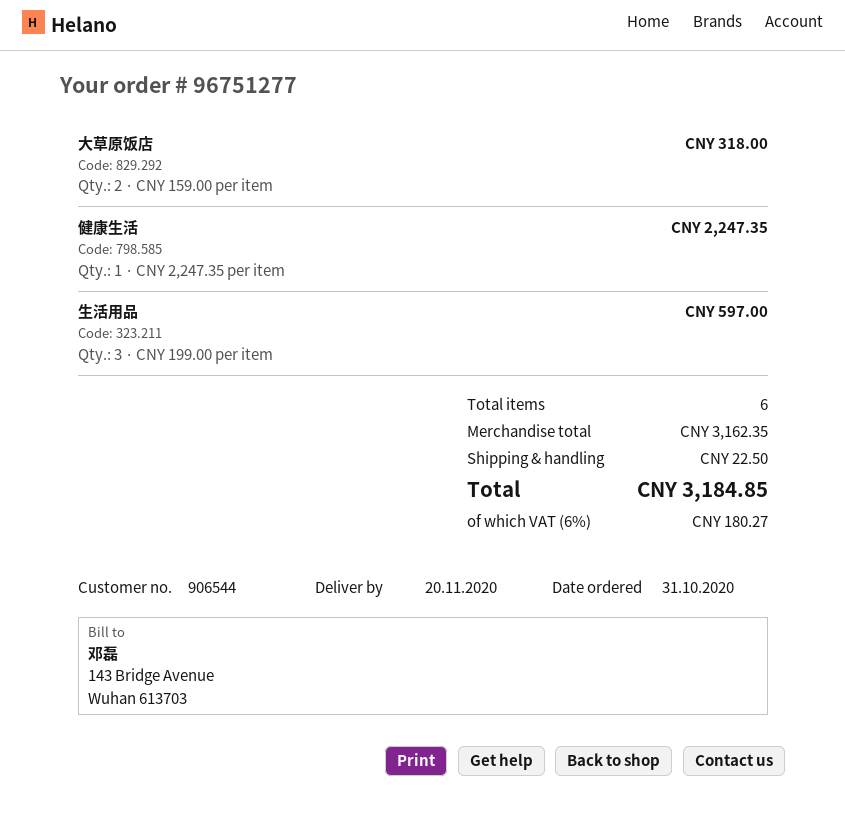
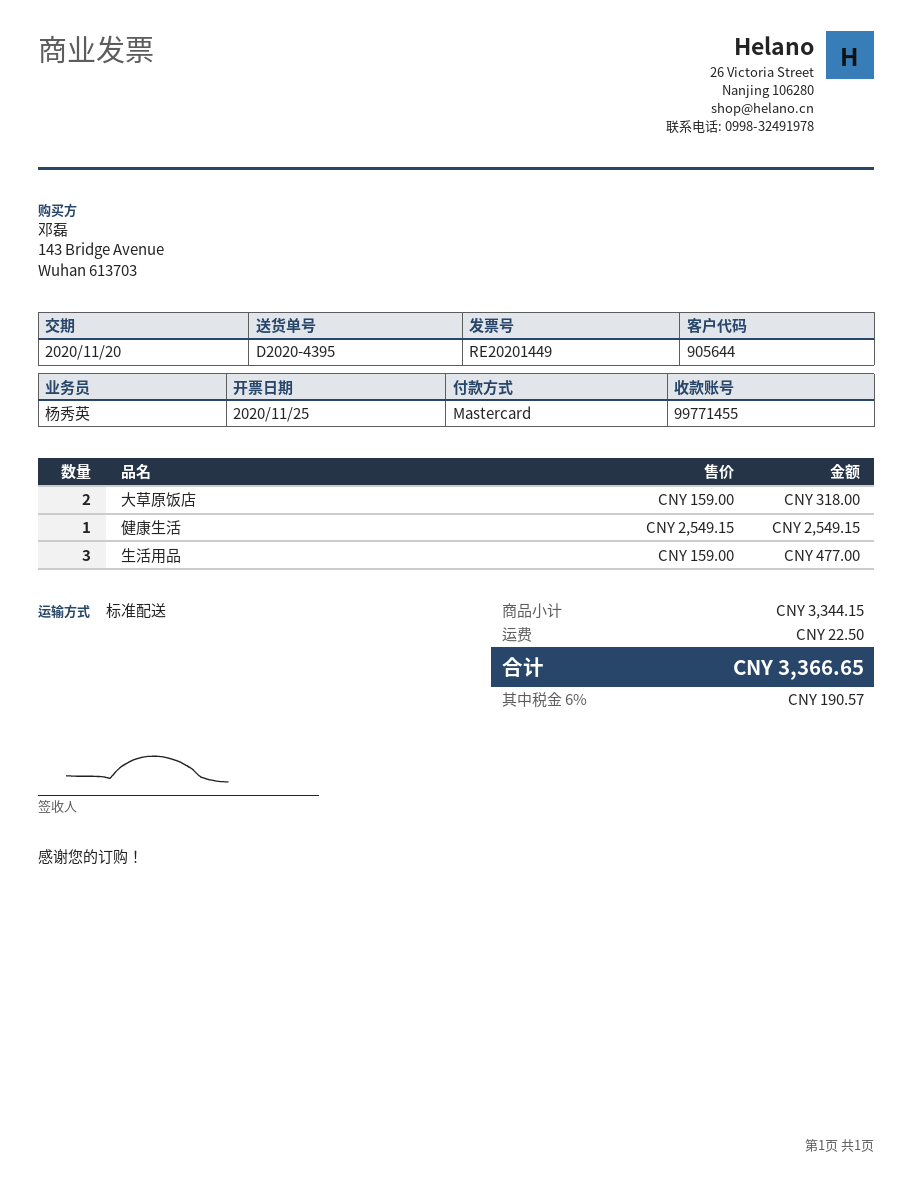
customer number: 906544 -> 905644
健康生活: 1 x 2247.35 = 2247.35 -> 1 x 2549.15 = 2549.15
生活用品: 3 x 199.00 = 597.00 -> 3 x 159.00 = 477.00
subtotal: 3162.35 -> 3344.15
tax: 6% = 180.27 -> 6% = 190.57
total: 3184.85 -> 3366.65

